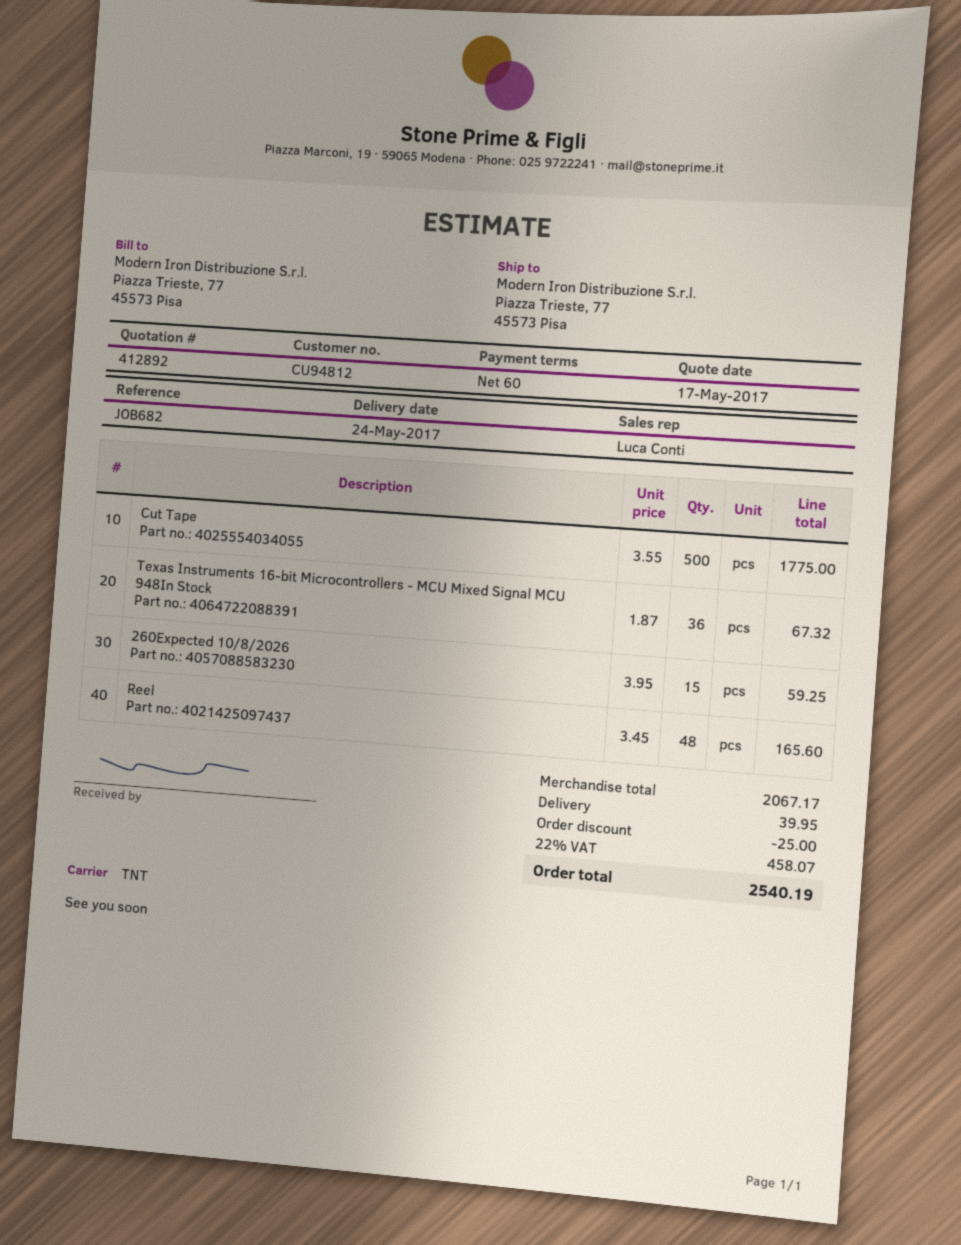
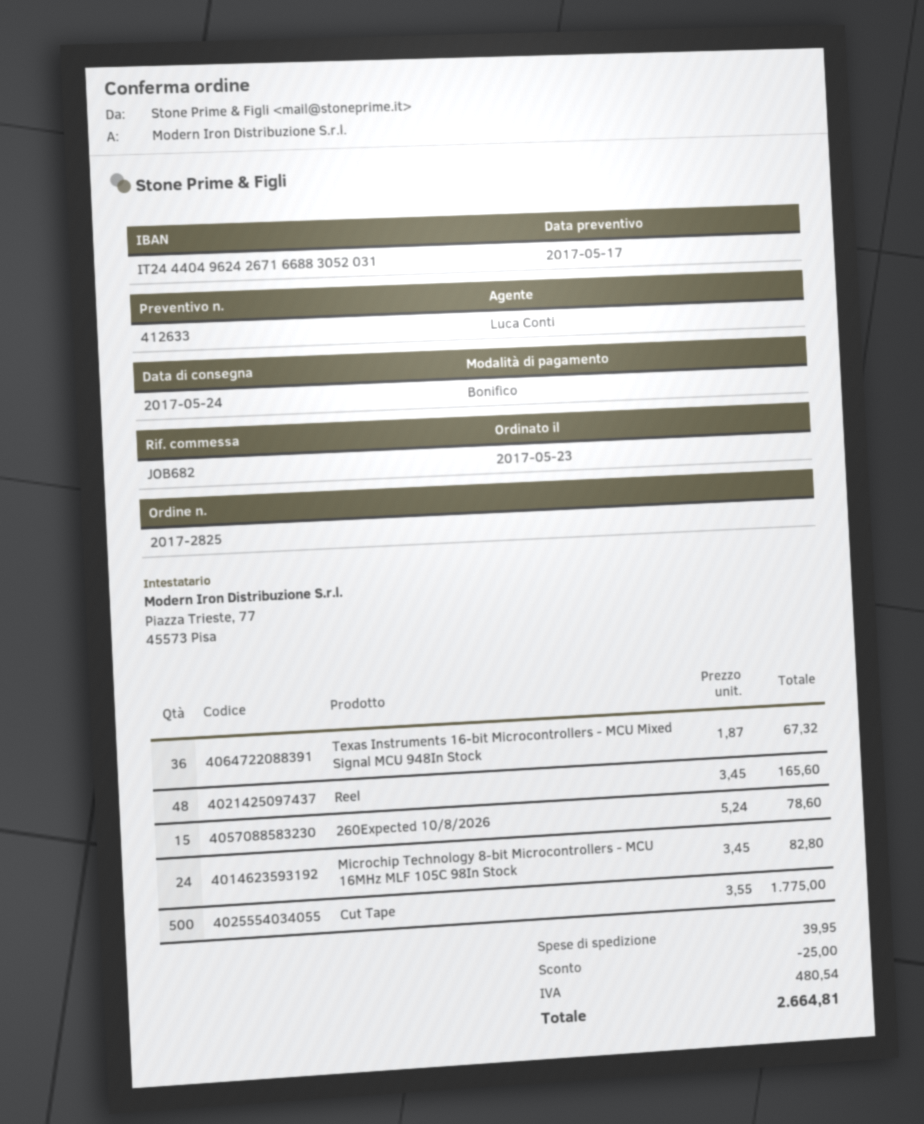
quote number: 412892 -> 412633
260Expected 10/8/2026: 15 x 3.95 = 59.25 -> 15 x 5.24 = 78.60
Microchip Technology 8-bit Microcontrollers - MCU 16MHz MLF 105C 98In Stock: none -> 24 x 3.45 = 82.80
tax: 458.07 -> 480.54
total: 2540.19 -> 2664.81

